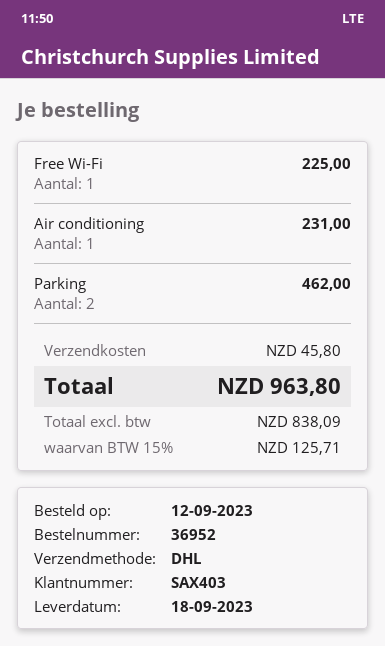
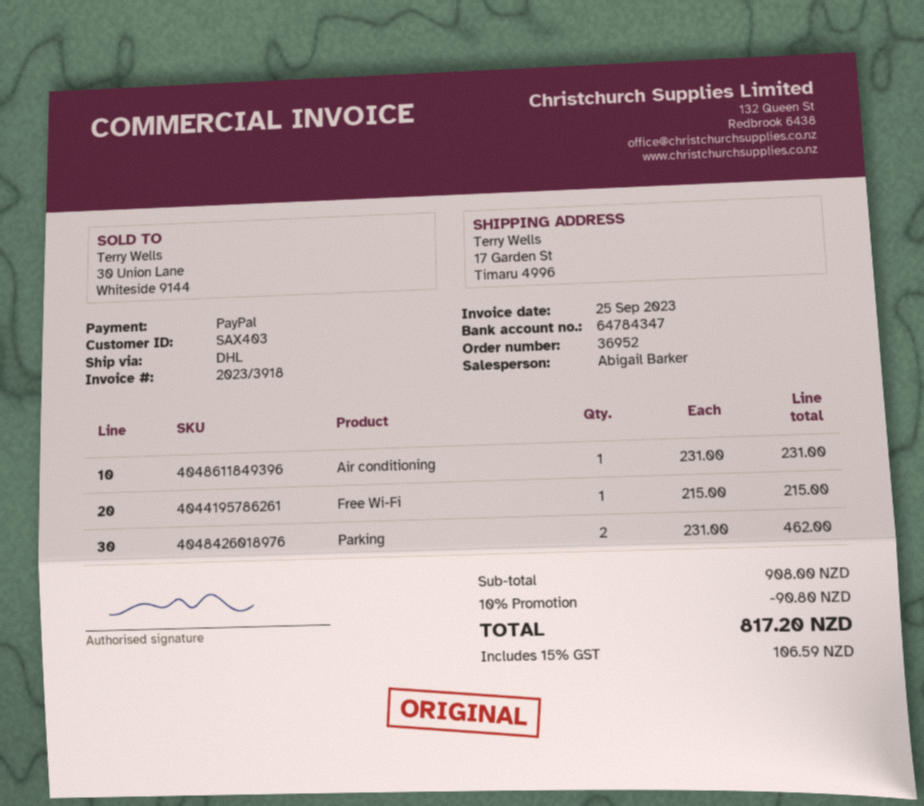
Free Wi-Fi: 1 for 225.00 -> 1 for 215.00
discount: none -> 10% = 90.80
shipping: 45.80 -> none
tax: 15% = 125.71 -> 15% = 106.59
total: 963.80 -> 817.20

